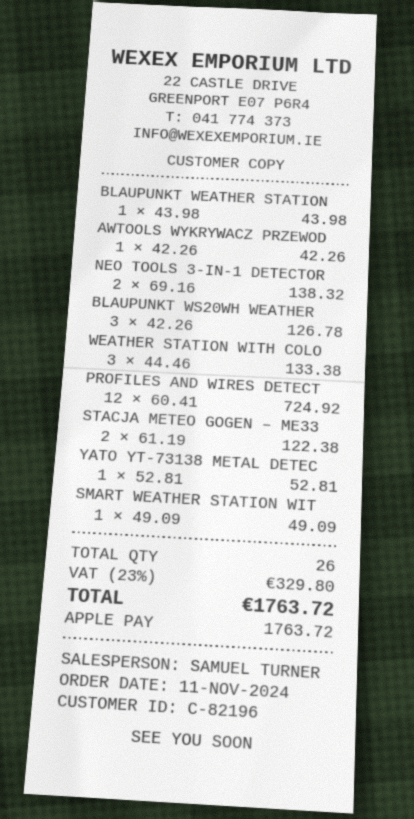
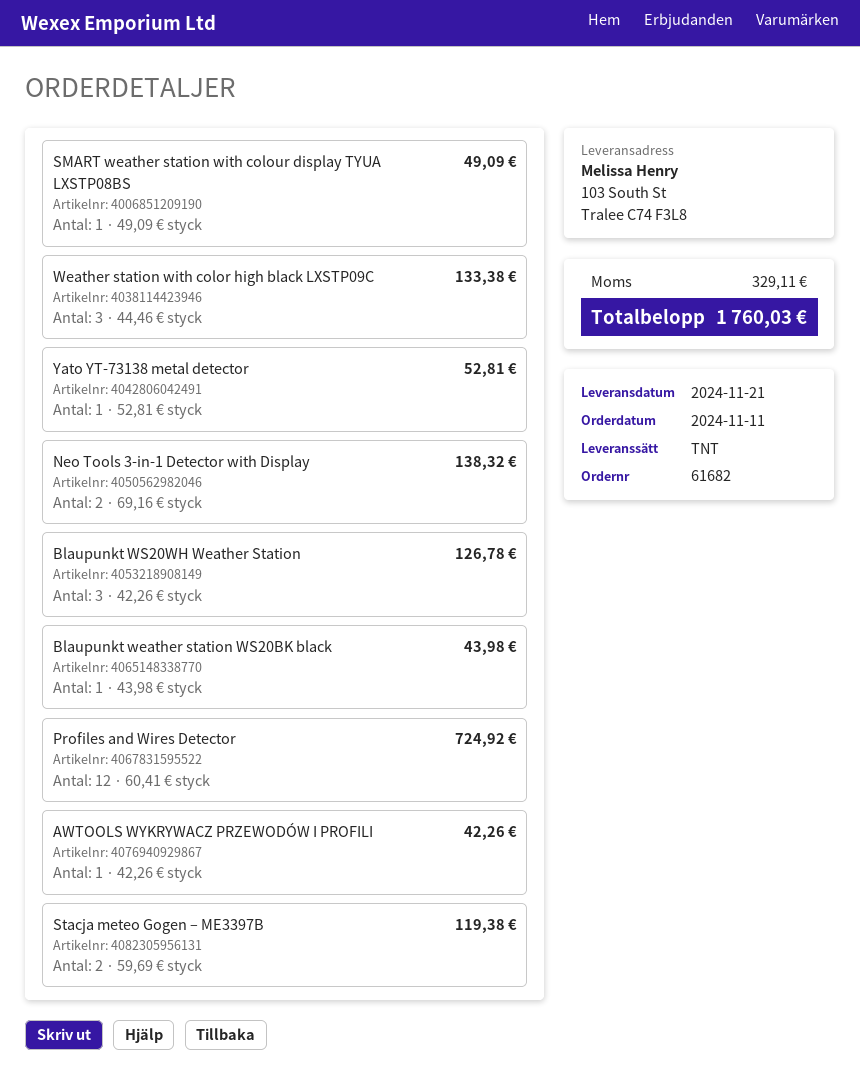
STACJA METEO GOGEN – ME33: 2 x 61.19 = 122.38 -> 2 x 59.69 = 119.38
tax: 329.80 -> 329.11
total: 1763.72 -> 1760.03

